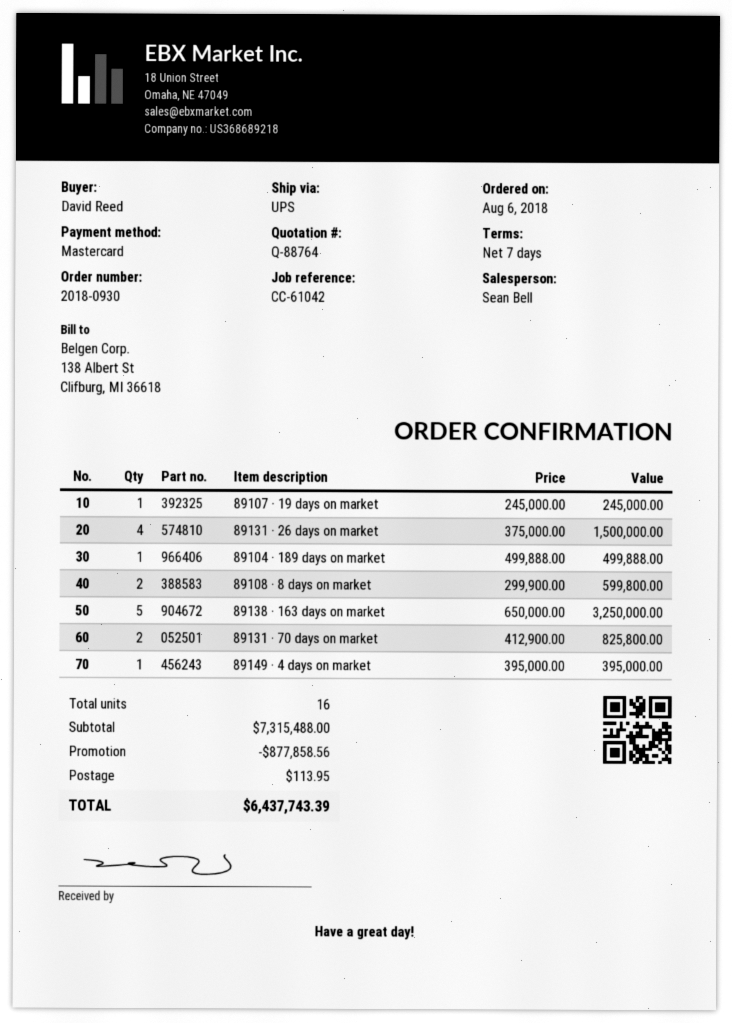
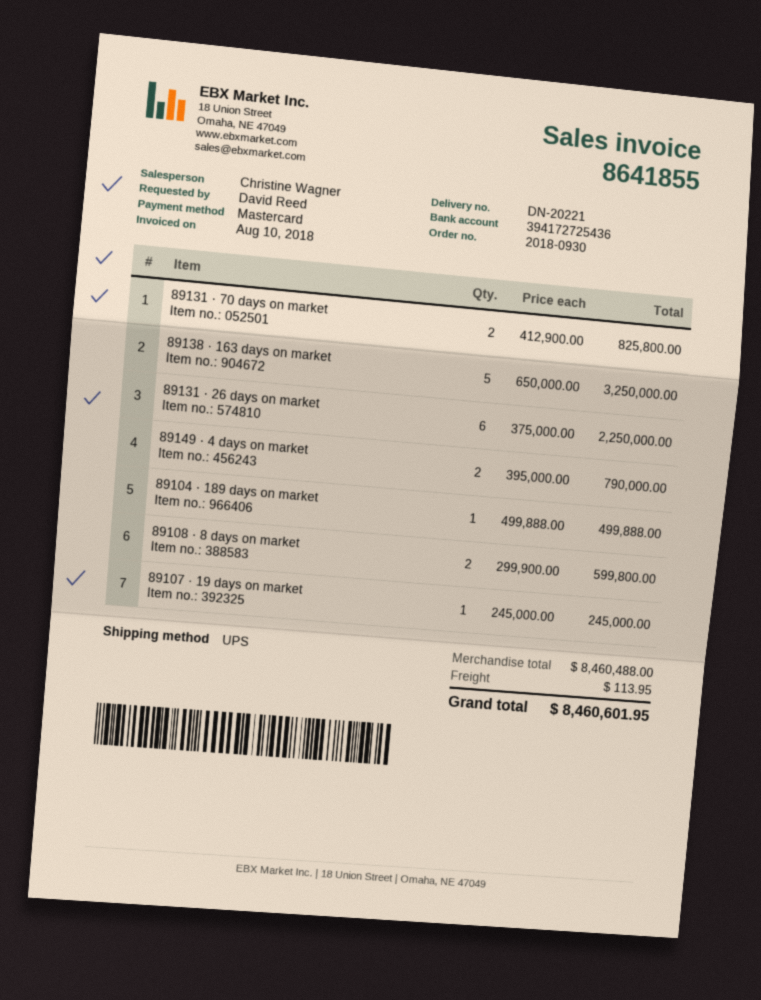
sales rep: Sean Bell -> Christine Wagner
89131 · 26 days on market: 4 x 375000.00 = 1500000.00 -> 6 x 375000.00 = 2250000.00
89149 · 4 days on market: 1 x 395000.00 = 395000.00 -> 2 x 395000.00 = 790000.00
subtotal: 7315488.00 -> 8460488.00
discount: 877858.56 -> none
total: 6437743.39 -> 8460601.95

